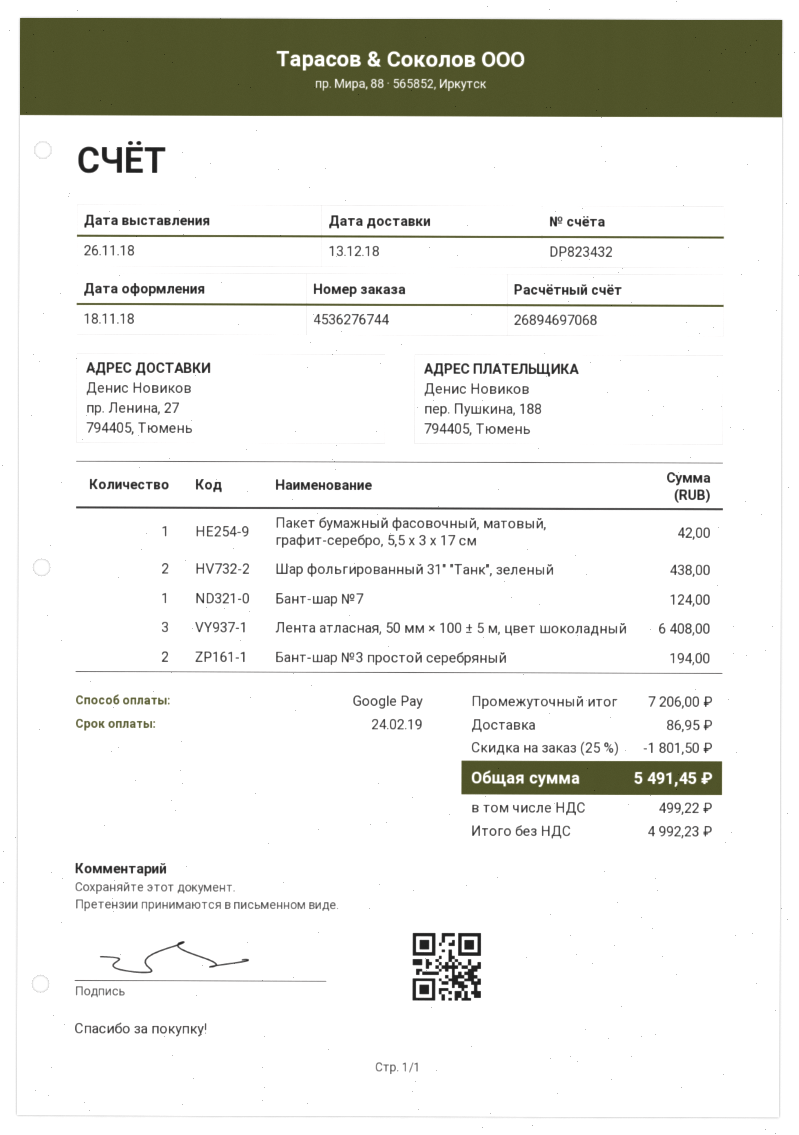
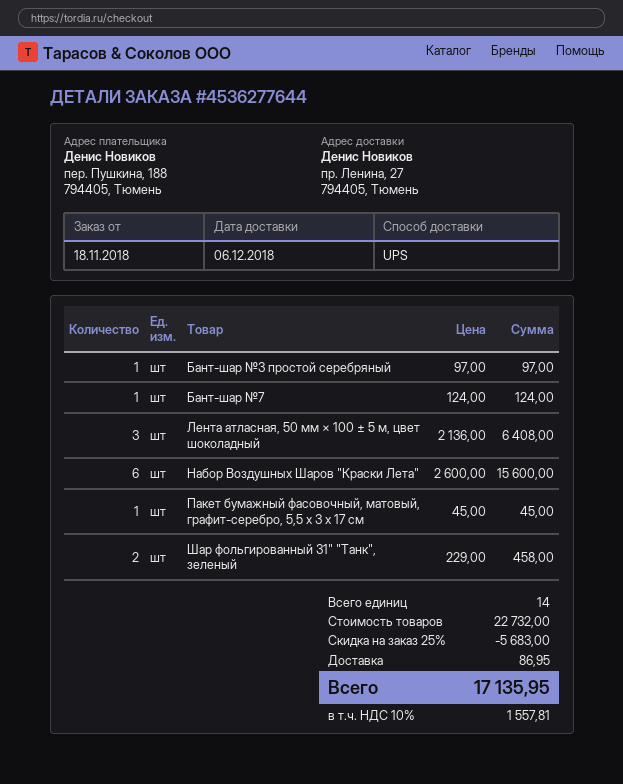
order number: 4536276744 -> 4536277644
delivery date: 2018-12-13 -> 2018-12-06
Пакет бумажный фасовочный, матовый, графит-серебро, 5,5 х 3 х 17 см: 1 for 42.00 -> 1 for 45.00
Шар фольгированный 31" "Танк", зеленый: 2 for 438.00 -> 2 for 458.00
Бант-шар №3 простой серебряный: 2 for 194.00 -> 1 for 97.00
Набор Воздушных Шаров "Краски Лета": none -> 6 for 15600.00
subtotal: 7206.00 -> 22732.00
discount: 25% = 1801.50 -> 25% = 5683.00
tax: 499.22 -> 1557.81
total: 5491.45 -> 17135.95

